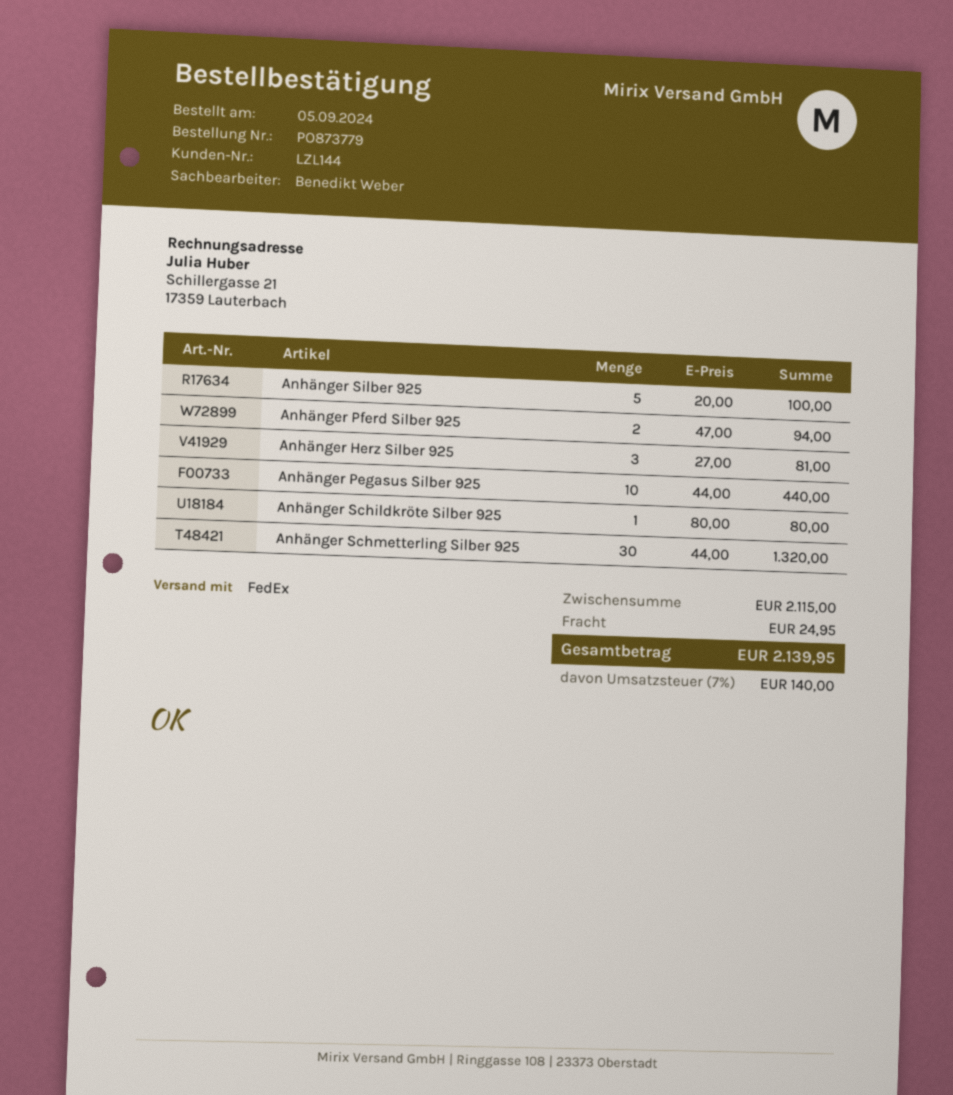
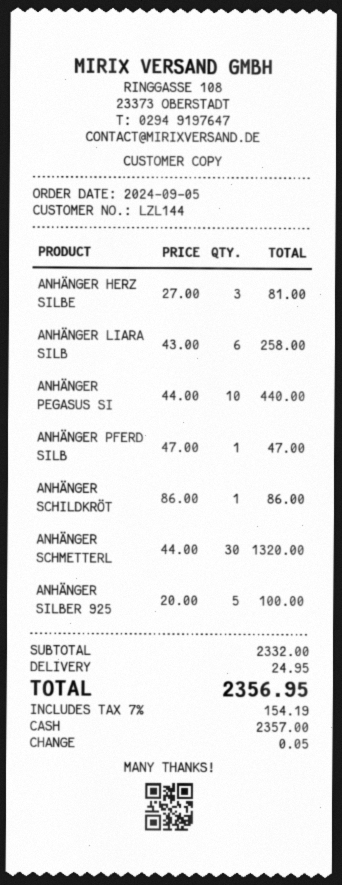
Anhänger Pferd Silber 925: 2 x 47.00 = 94.00 -> 1 x 47.00 = 47.00
Anhänger Schildkröte Silber 925: 1 x 80.00 = 80.00 -> 1 x 86.00 = 86.00
ANHÄNGER LIARA SILB: none -> 6 x 43.00 = 258.00
subtotal: 2115.00 -> 2332.00
tax: 7% = 140.00 -> 7% = 154.19
total: 2139.95 -> 2356.95

